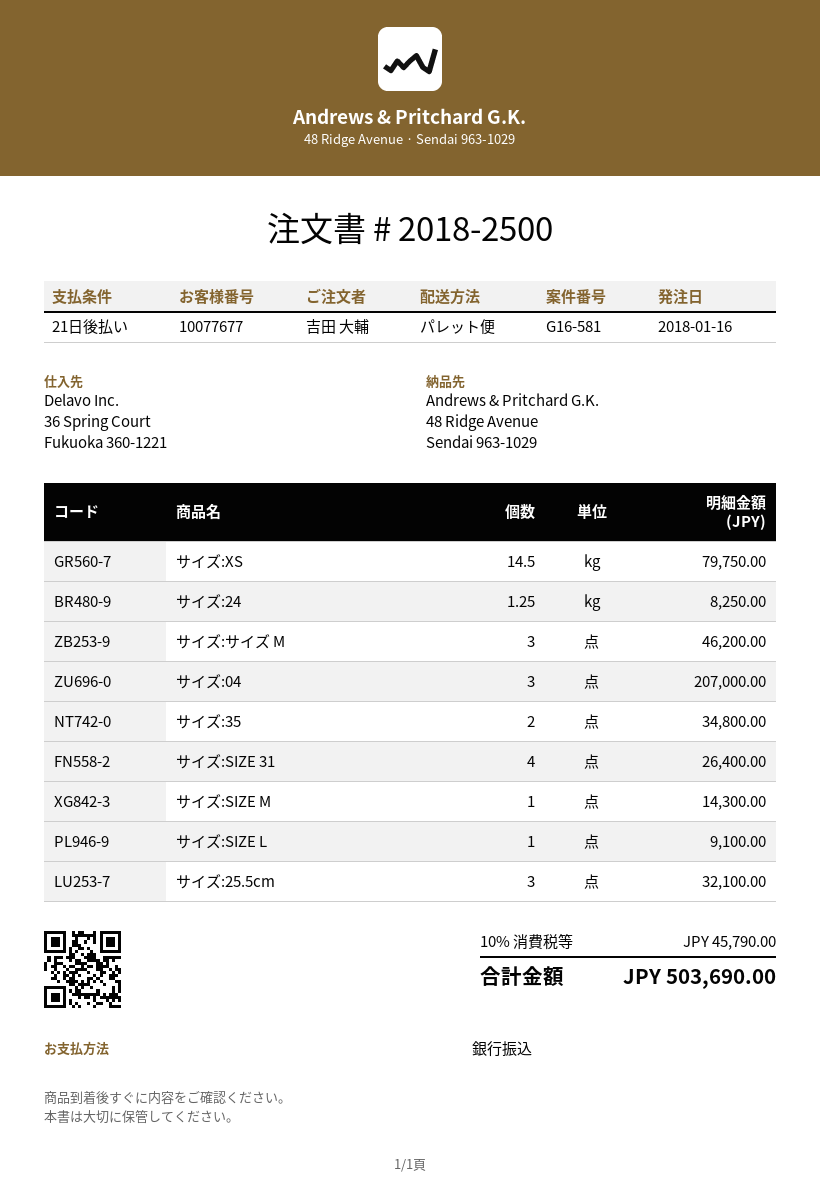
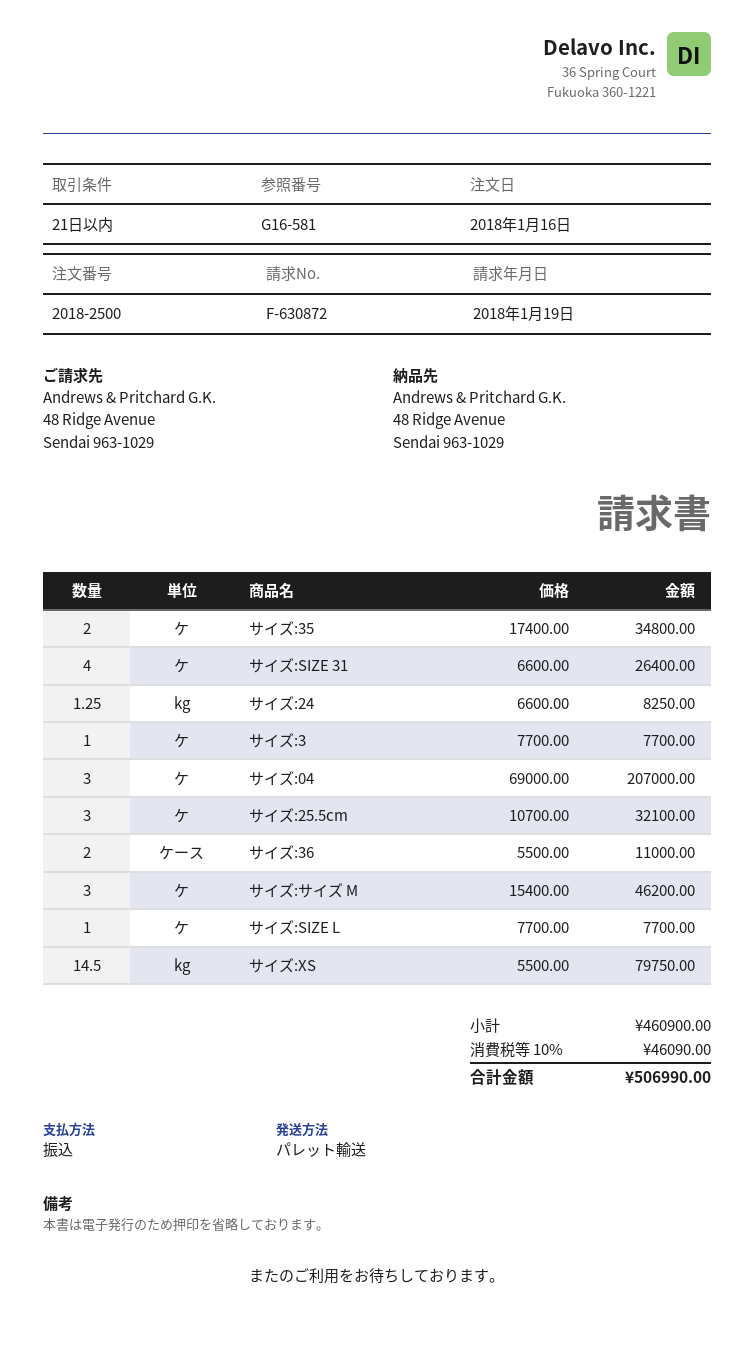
サイズ:SIZE M: 1 for 14300.00 -> none
サイズ:SIZE L: 1 for 9100.00 -> 1 for 7700.00
サイズ:3: none -> 1 for 7700.00
サイズ:36: none -> 2 for 11000.00
tax: 10% = 45790.00 -> 10% = 46090.00
total: 503690.00 -> 506990.00

